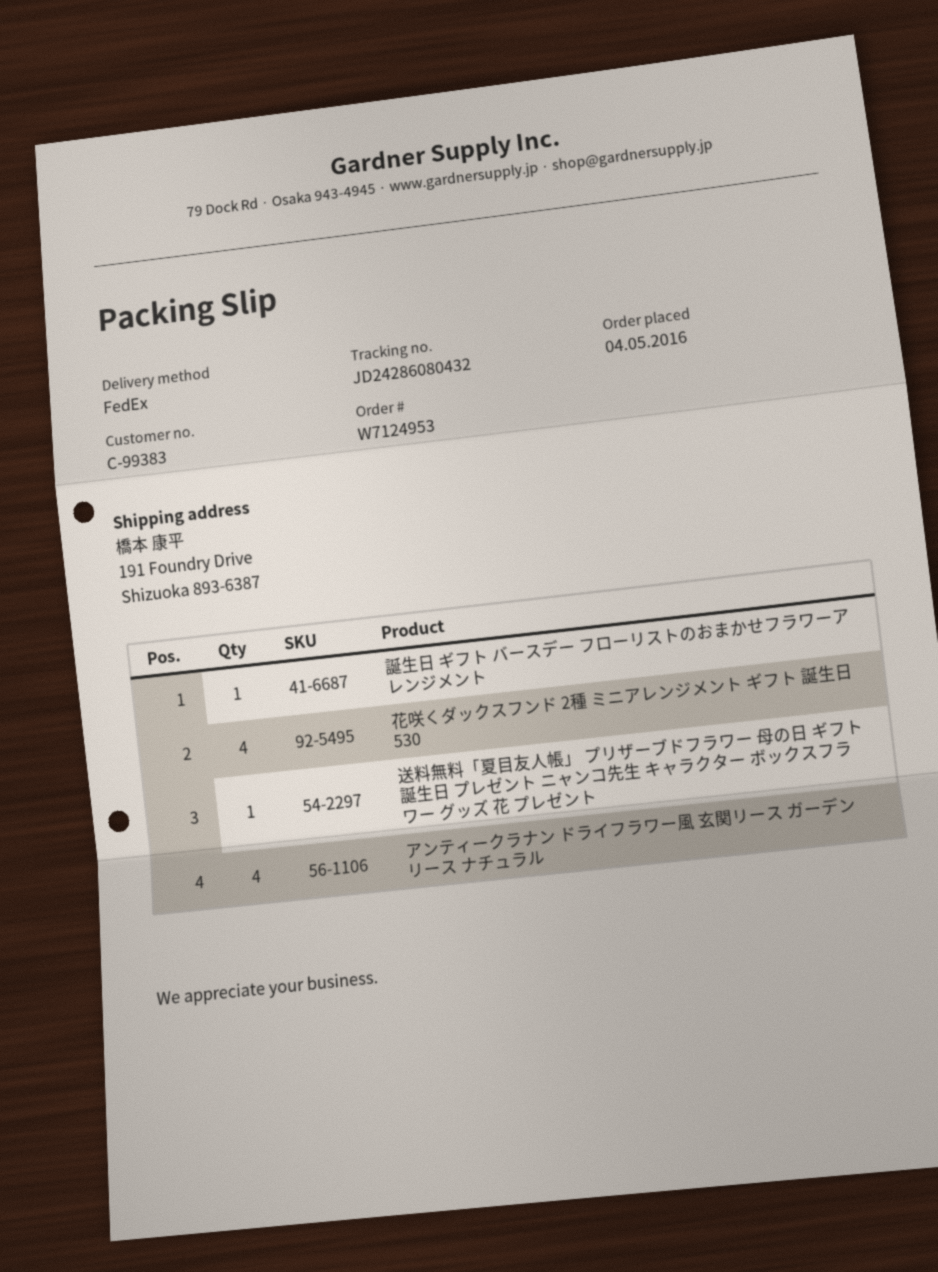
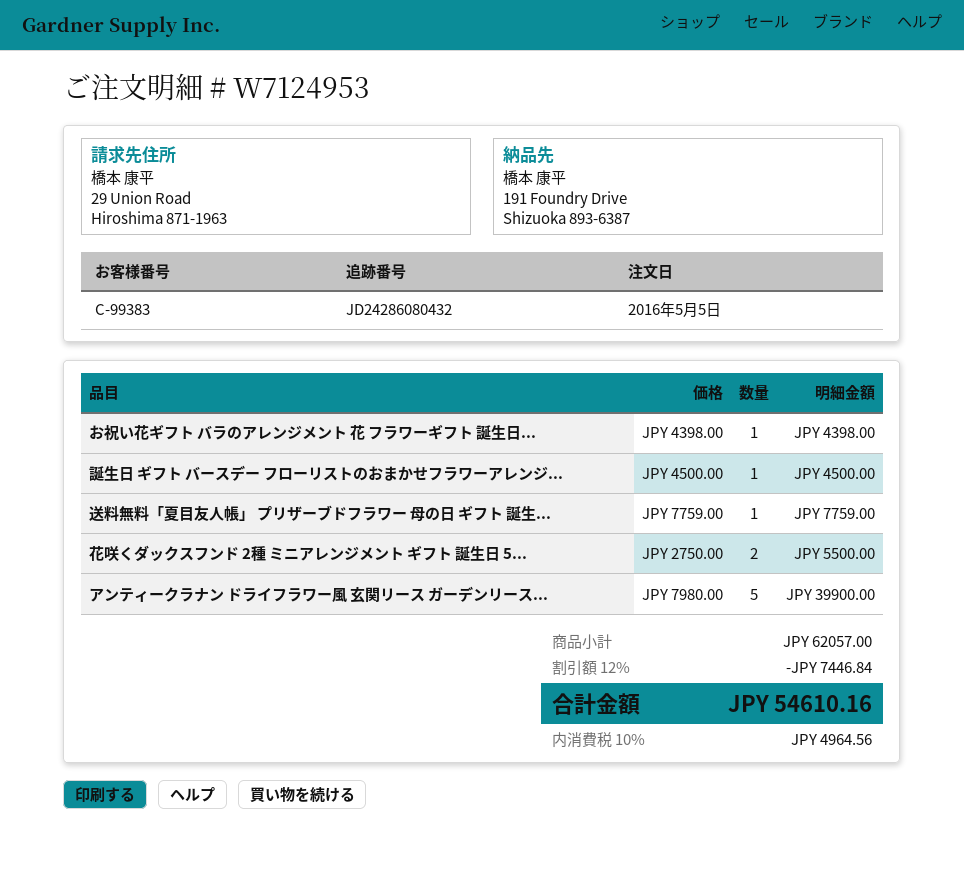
order date: 2016-05-04 -> 2016-05-05
花咲くダックスフンド 2種 ミニアレンジメント ギフト 誕生日 530: 4 -> 2
アンティークラナン ドライフラワー風 玄関リース ガーデンリース ナチュラル: 4 -> 5
お祝い花ギフト バラのアレンジメント 花 フラワーギフト 誕生日...: none -> 1

